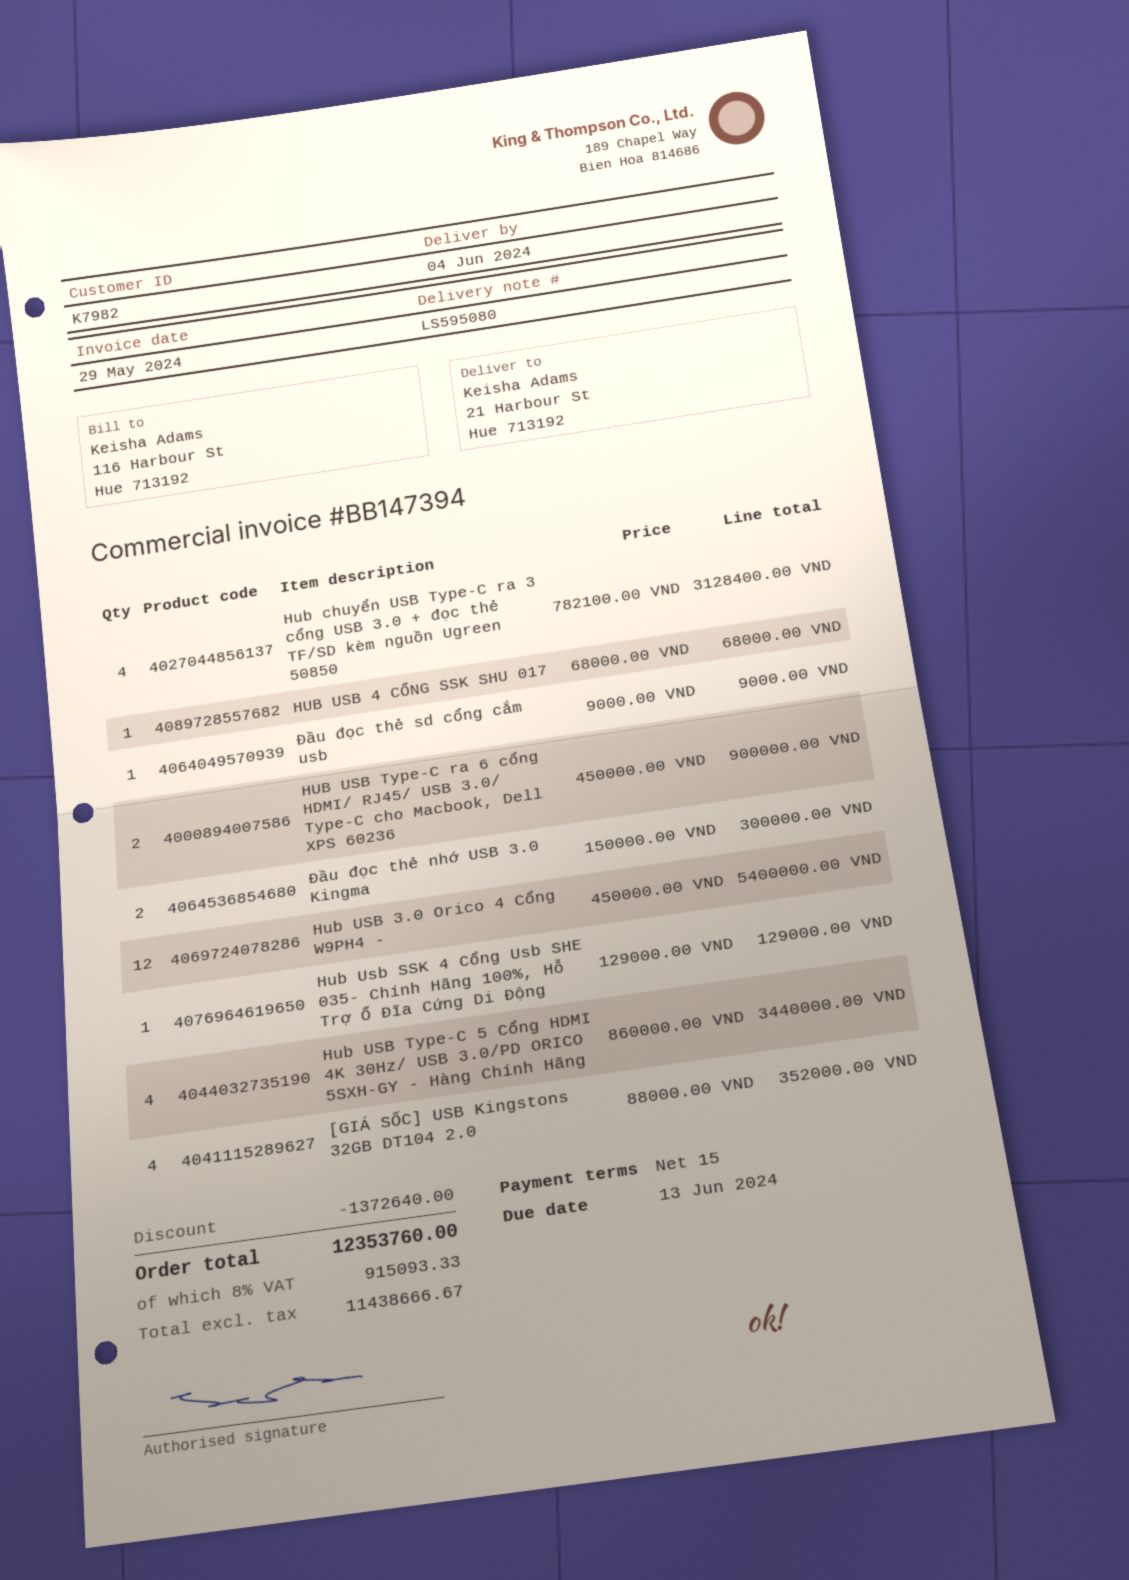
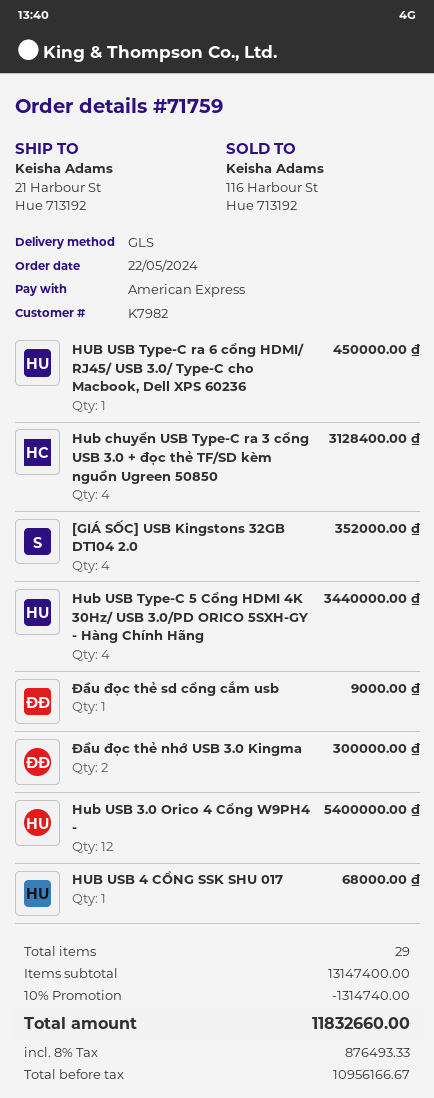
HUB USB Type-C ra 6 cổng HDMI/ RJ45/ USB 3.0/ Type-C cho Macbook, Dell XPS 60236: 2 for 900000.00 -> 1 for 450000.00
Hub Usb SSK 4 Cổng Usb SHE 035- Chính Hãng 100%, Hỗ Trợ Ổ Đĩa Cứng Di Động: 1 for 129000.00 -> none
discount: 1372640.00 -> 1314740.00
net: 11438666.67 -> 10956166.67
tax: 8% = 915093.33 -> 8% = 876493.33
total: 12353760.00 -> 11832660.00

